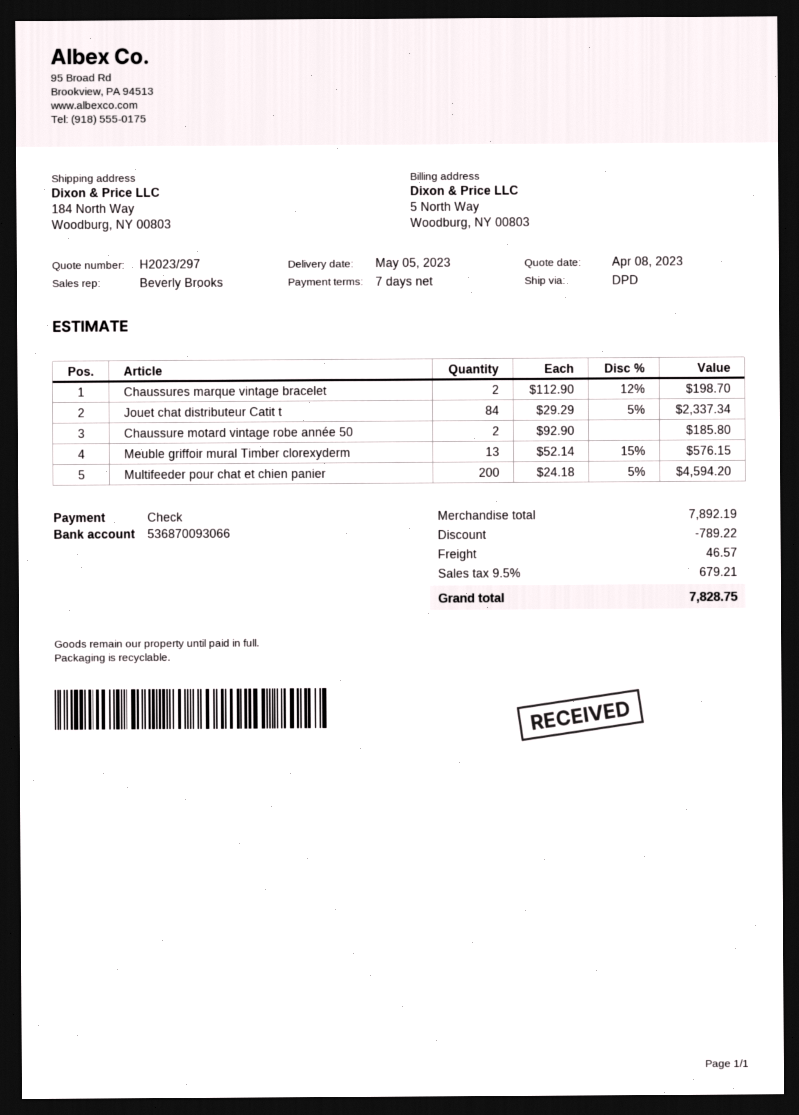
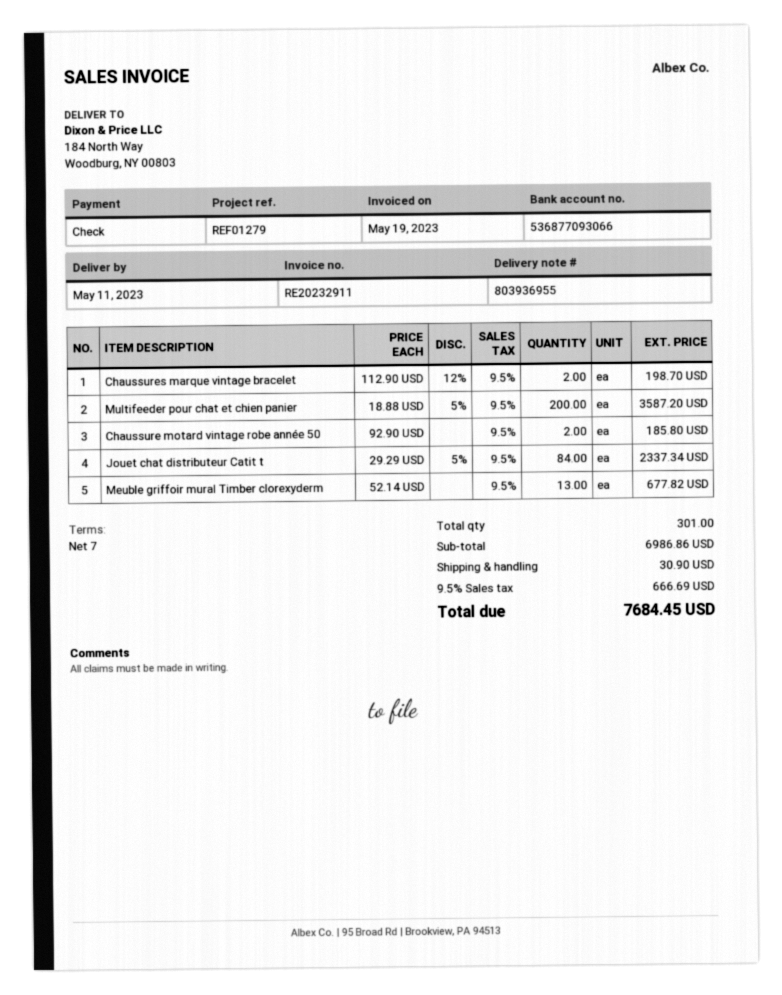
delivery date: 2023-05-05 -> 2023-05-11
bank account: 536870093066 -> 536877093066
Meuble griffoir mural Timber clorexyderm: 13 x 52.14 - 15% = 576.15 -> 13 x 52.14 = 677.82
Multifeeder pour chat et chien panier: 200 x 24.18 - 5% = 4594.20 -> 200 x 18.88 - 5% = 3587.20
subtotal: 7892.19 -> 6986.86
discount: 789.22 -> none
shipping: 46.57 -> 30.90
tax: 9.5% = 679.21 -> 9.5% = 666.69
total: 7828.75 -> 7684.45

